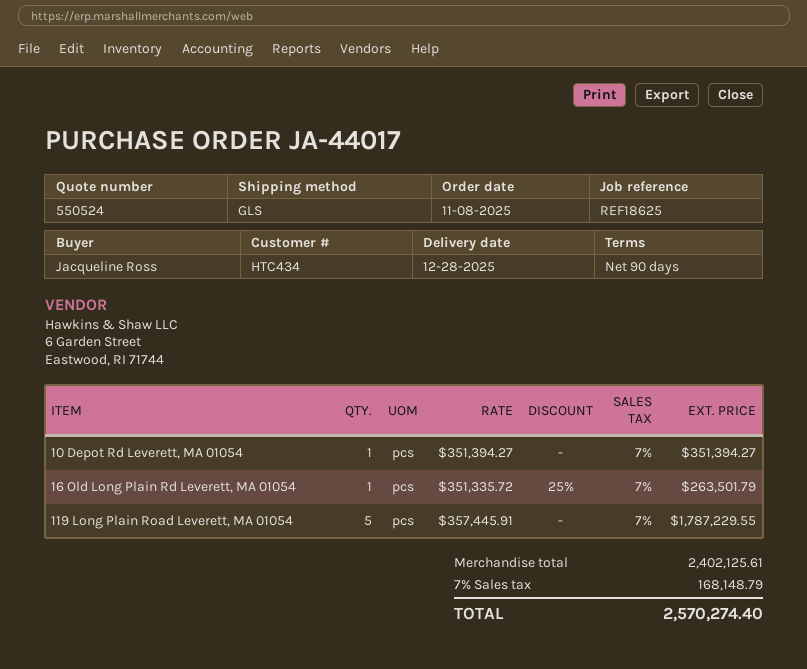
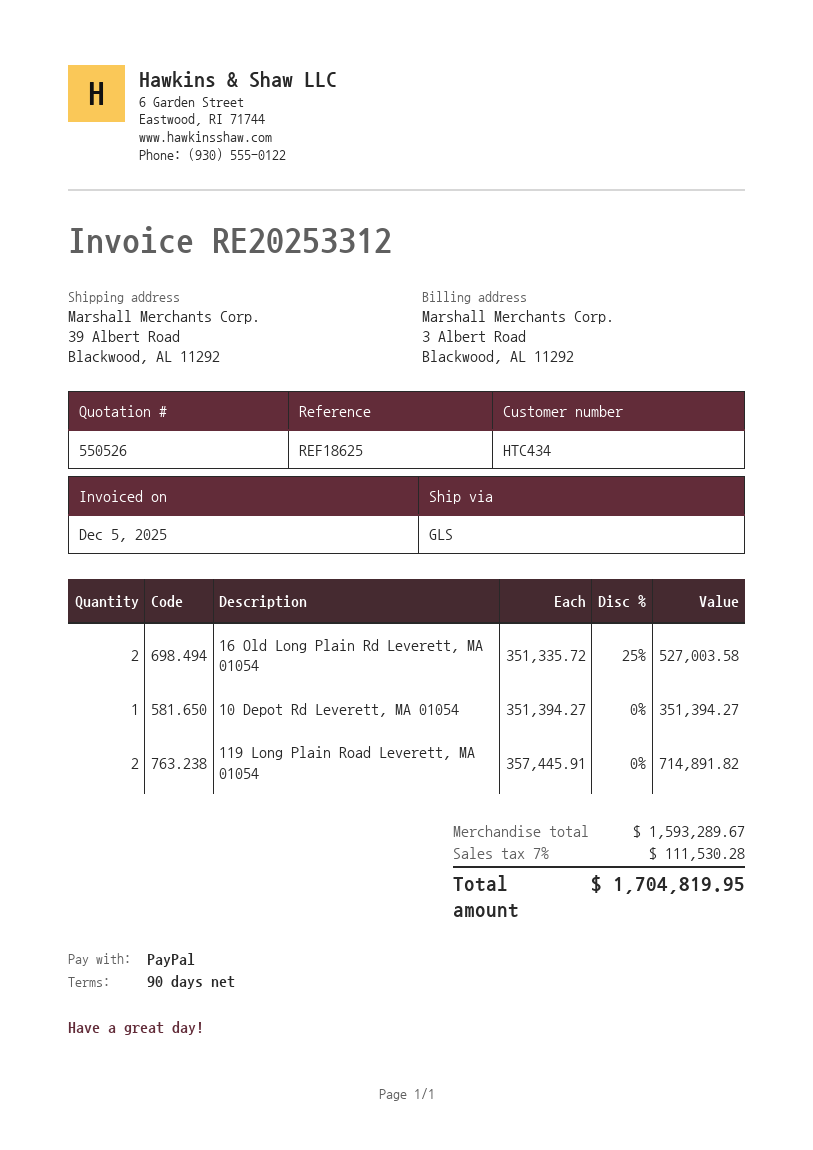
quote number: 550524 -> 550526
16 Old Long Plain Rd Leverett, MA 01054: 1 x 351335.72 - 25% = 263501.79 -> 2 x 351335.72 - 25% = 527003.58
119 Long Plain Road Leverett, MA 01054: 5 x 357445.91 = 1787229.55 -> 2 x 357445.91 = 714891.82
subtotal: 2402125.61 -> 1593289.67
tax: 7% = 168148.79 -> 7% = 111530.28
total: 2570274.40 -> 1704819.95

